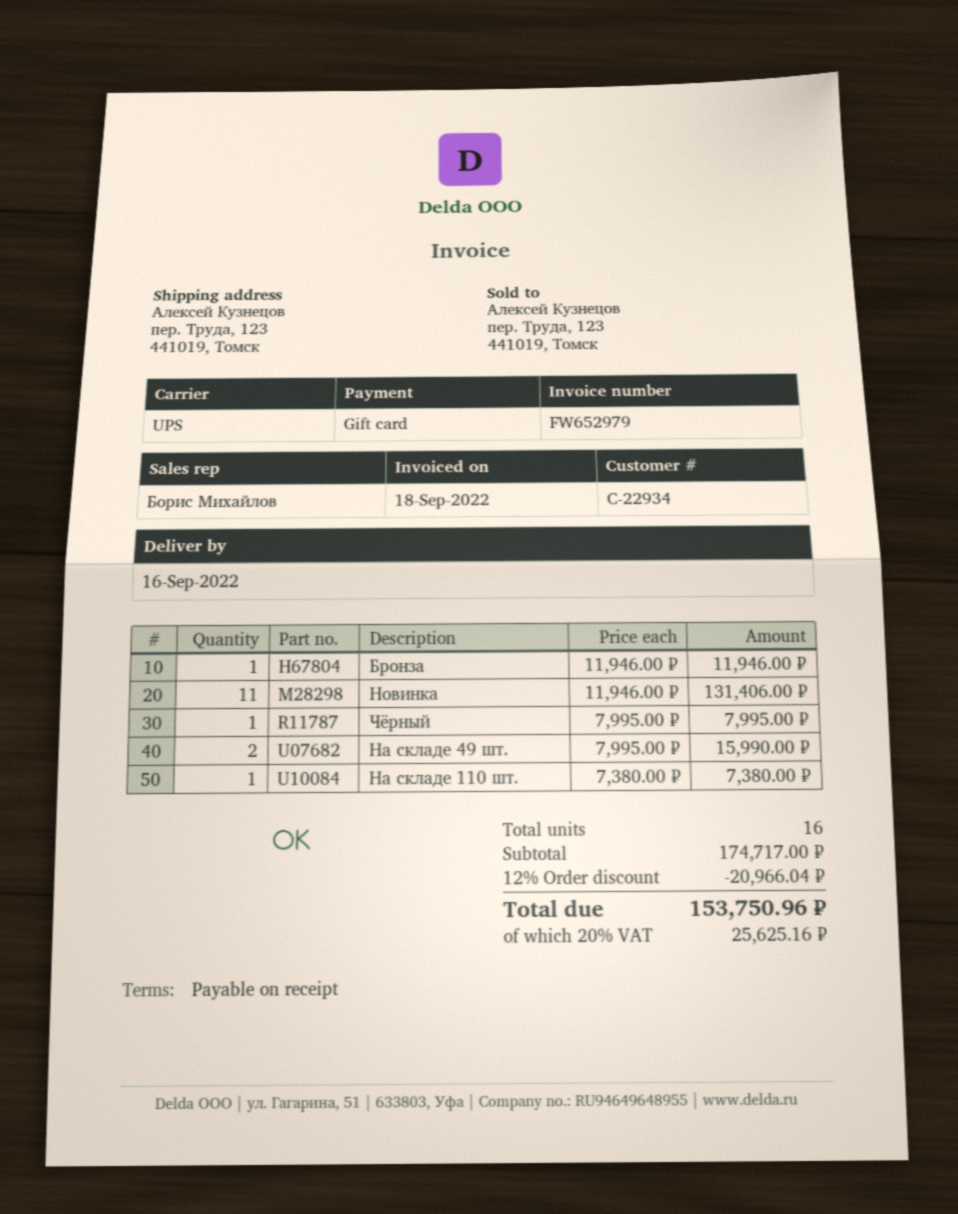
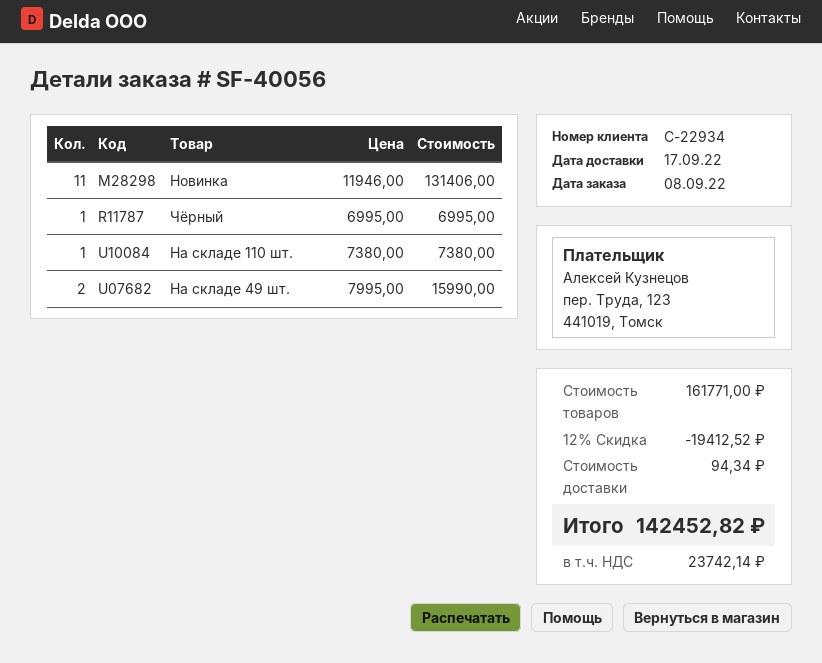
delivery date: 2022-09-16 -> 2022-09-17
Бронза: 1 x 11946.00 = 11946.00 -> none
Чёрный: 1 x 7995.00 = 7995.00 -> 1 x 6995.00 = 6995.00
subtotal: 174717.00 -> 161771.00
discount: 12% = 20966.04 -> 12% = 19412.52
shipping: none -> 94.34
tax: 25625.16 -> 23742.14
total: 153750.96 -> 142452.82

